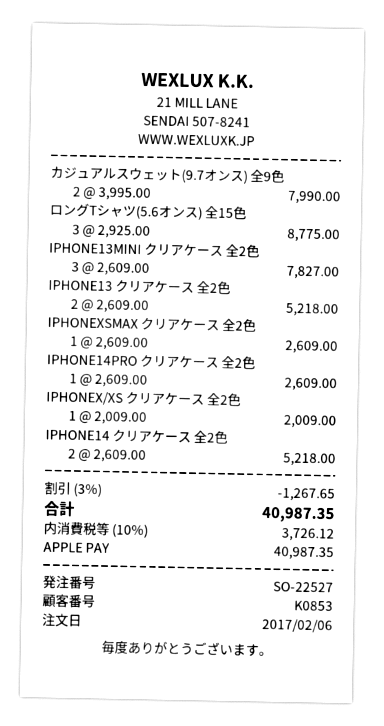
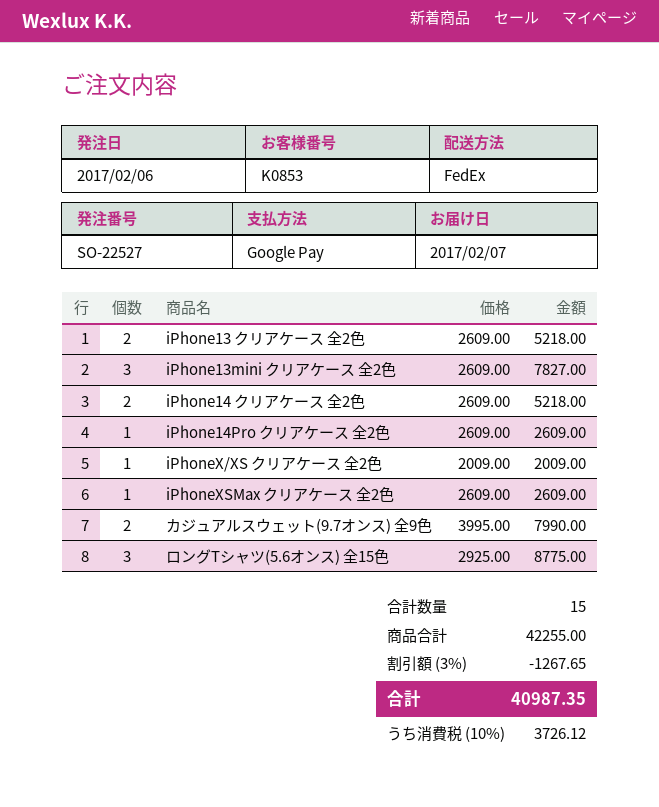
payment method: Apple Pay -> Google Pay

